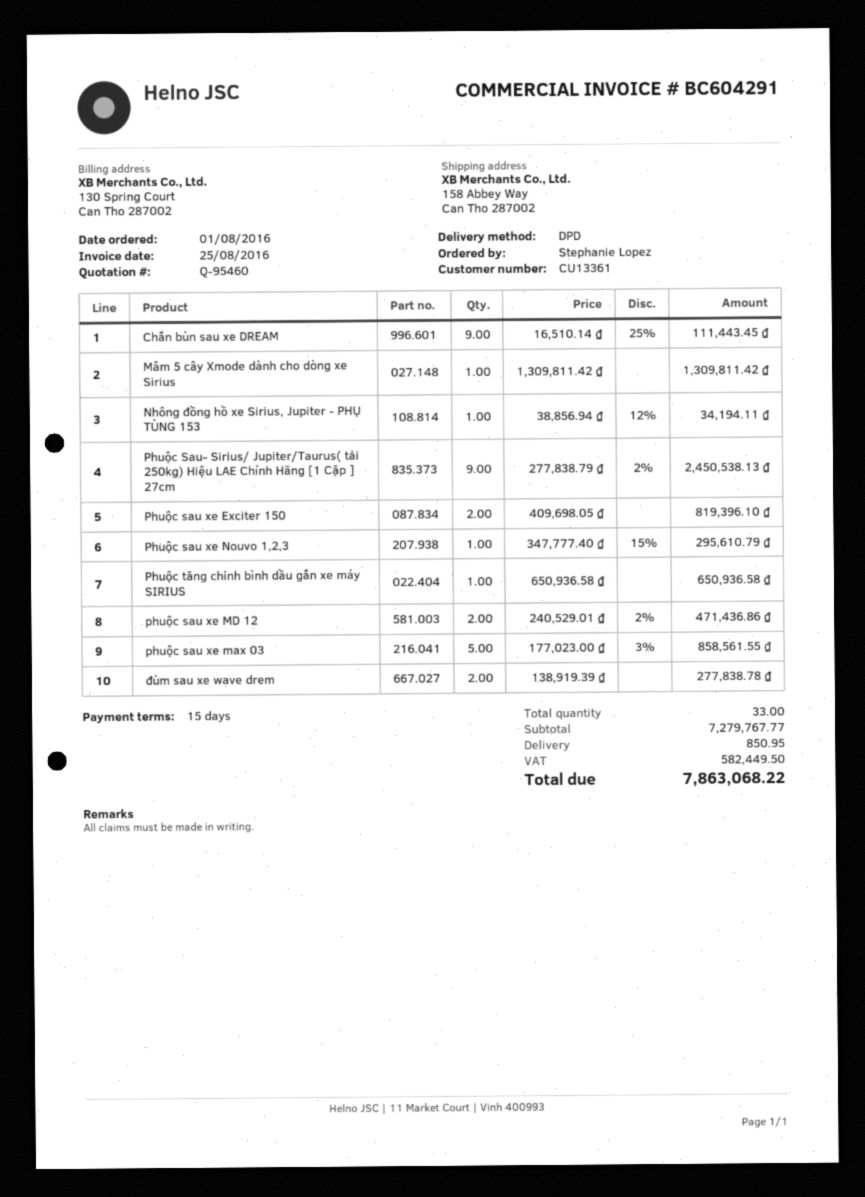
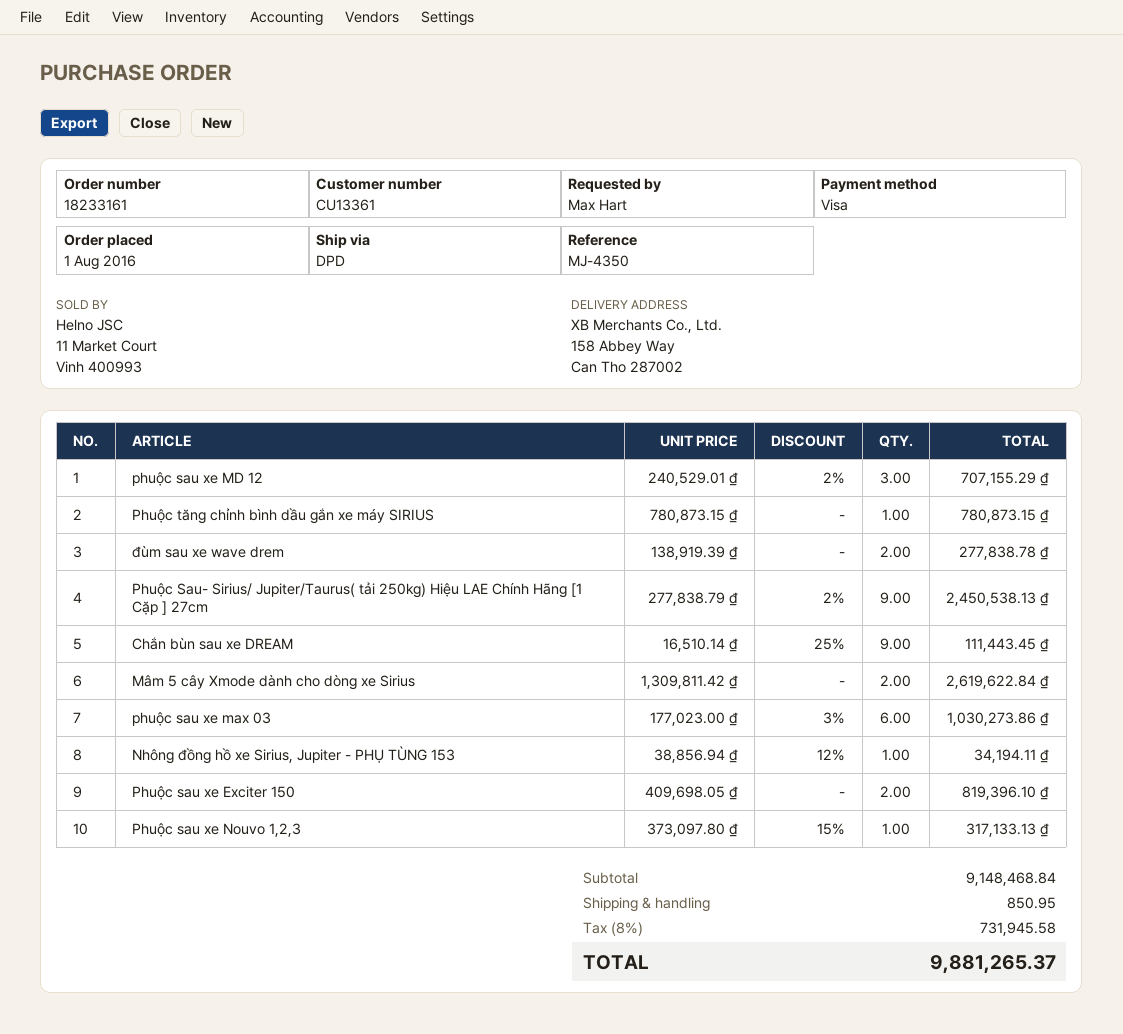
ordered by: Stephanie Lopez -> Max Hart
Mâm 5 cây Xmode dành cho dòng xe Sirius: 1 x 1309811.42 = 1309811.42 -> 2 x 1309811.42 = 2619622.84
Phuộc sau xe Nouvo 1,2,3: 1 x 347777.40 - 15% = 295610.79 -> 1 x 373097.80 - 15% = 317133.13
Phuộc tăng chỉnh bình dầu gắn xe máy SIRIUS: 1 x 650936.58 = 650936.58 -> 1 x 780873.15 = 780873.15
phuộc sau xe MD 12: 2 x 240529.01 - 2% = 471436.86 -> 3 x 240529.01 - 2% = 707155.29
phuộc sau xe max 03: 5 x 177023.00 - 3% = 858561.55 -> 6 x 177023.00 - 3% = 1030273.86
subtotal: 7279767.77 -> 9148468.84
tax: 582449.50 -> 731945.58
total: 7863068.22 -> 9881265.37

